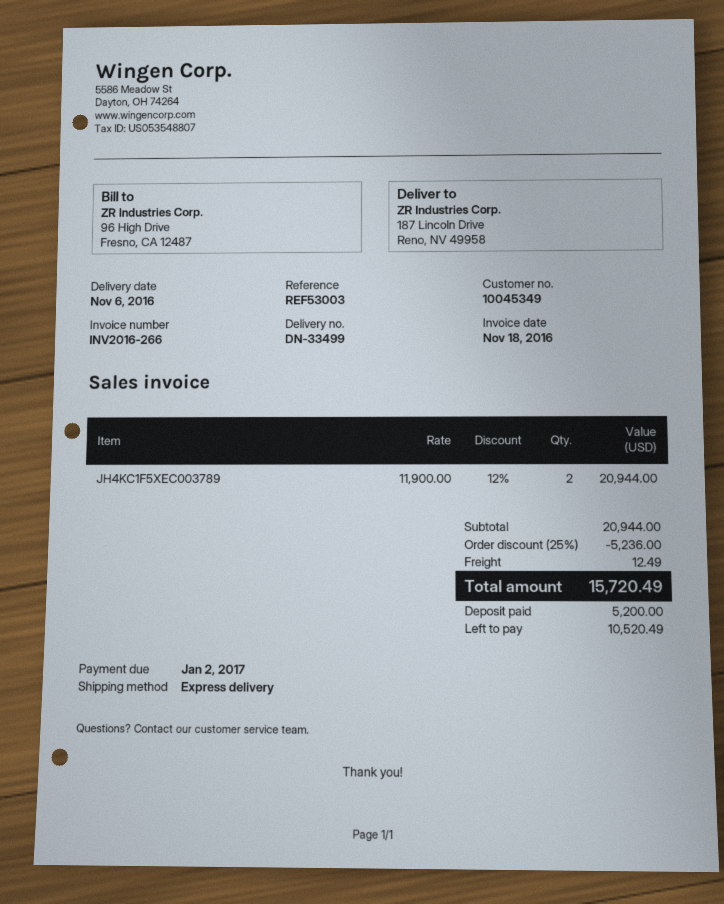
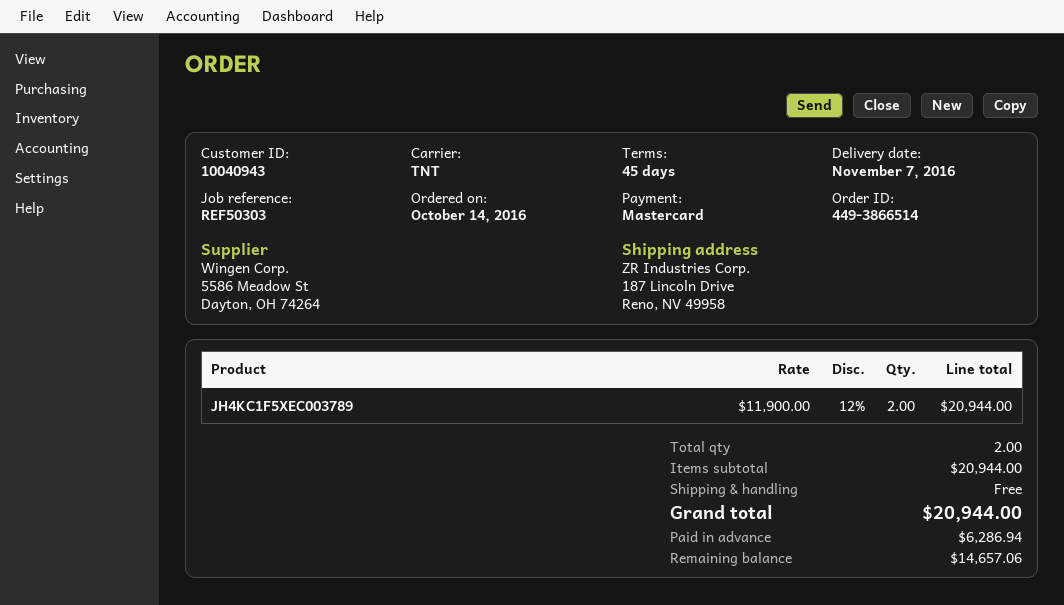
delivery date: 2016-11-06 -> 2016-11-07
customer number: 10045349 -> 10040943
reference: REF53003 -> REF50303
shipping method: express -> TNT
discount: 25% = 5236.00 -> none
shipping: 12.49 -> 0.00
total: 15720.49 -> 20944.00
deposit: 5200.00 -> 6286.94
balance: 10520.49 -> 14657.06

